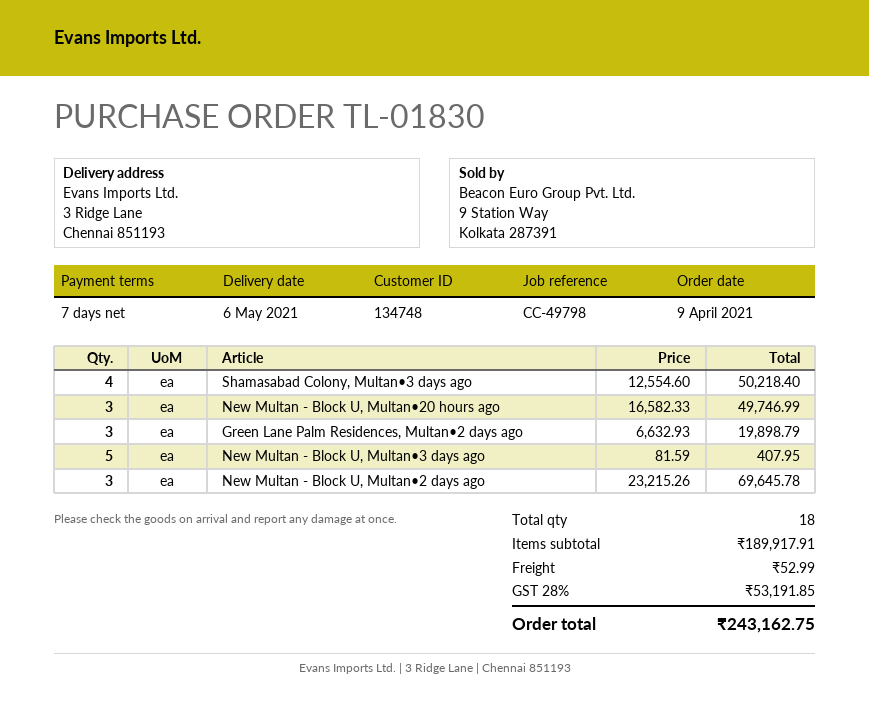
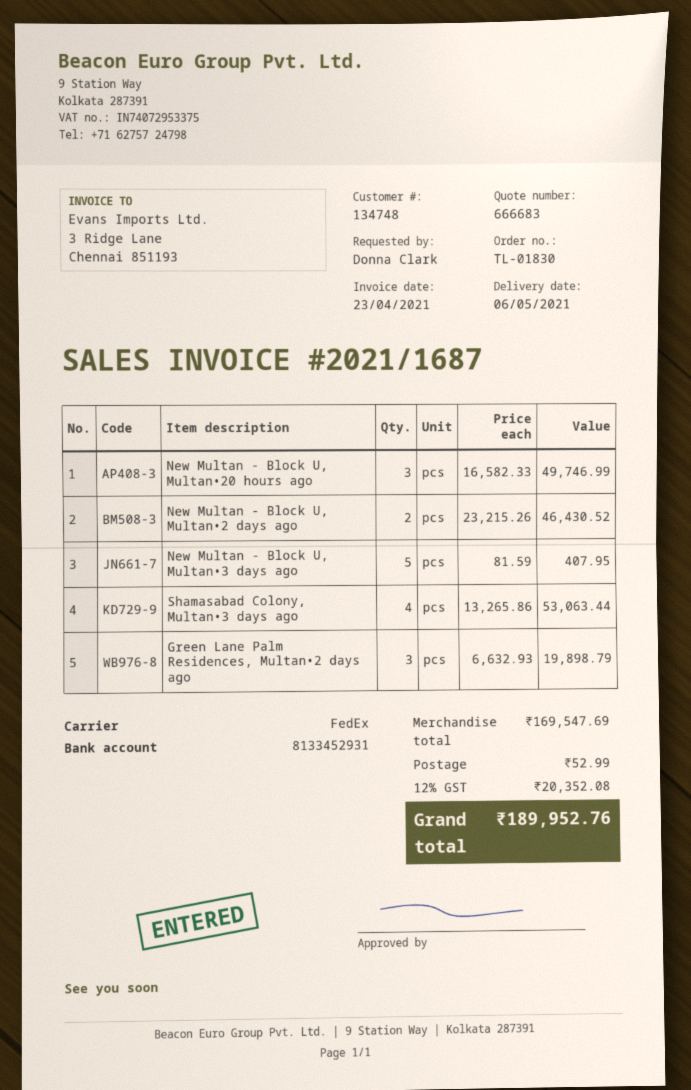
Shamasabad Colony, Multan•3 days ago: 4 x 12554.60 = 50218.40 -> 4 x 13265.86 = 53063.44
New Multan - Block U, Multan•2 days ago: 3 x 23215.26 = 69645.78 -> 2 x 23215.26 = 46430.52
subtotal: 189917.91 -> 169547.69
tax: 28% = 53191.85 -> 12% = 20352.08
total: 243162.75 -> 189952.76

